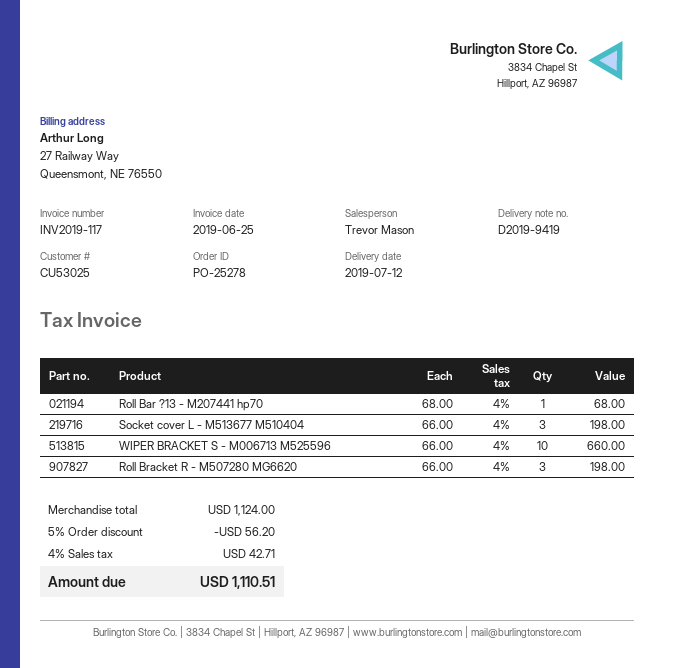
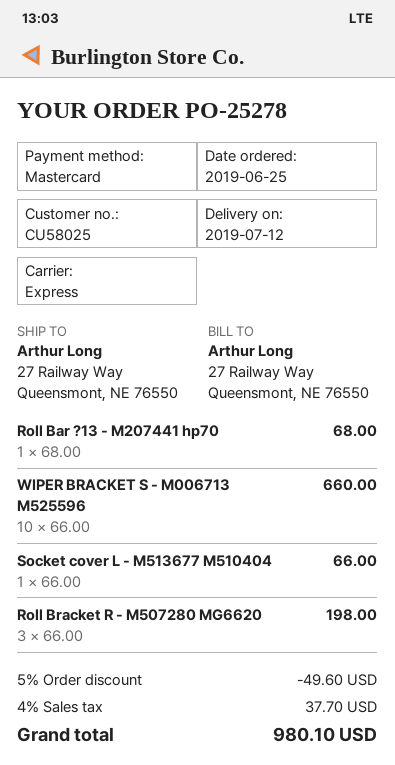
customer number: CU53025 -> CU58025
Socket cover L - M513677 M510404: 3 x 66.00 = 198.00 -> 1 x 66.00 = 66.00
discount: 5% = 56.20 -> 5% = 49.60
tax: 4% = 42.71 -> 4% = 37.70
total: 1110.51 -> 980.10

